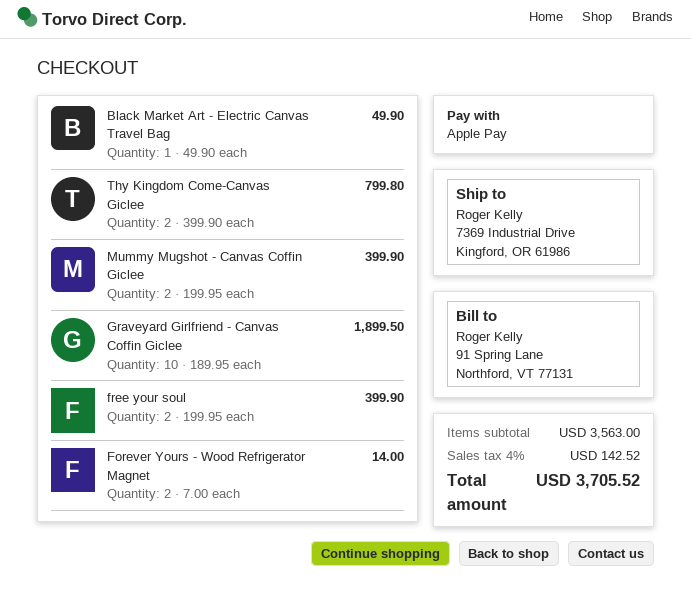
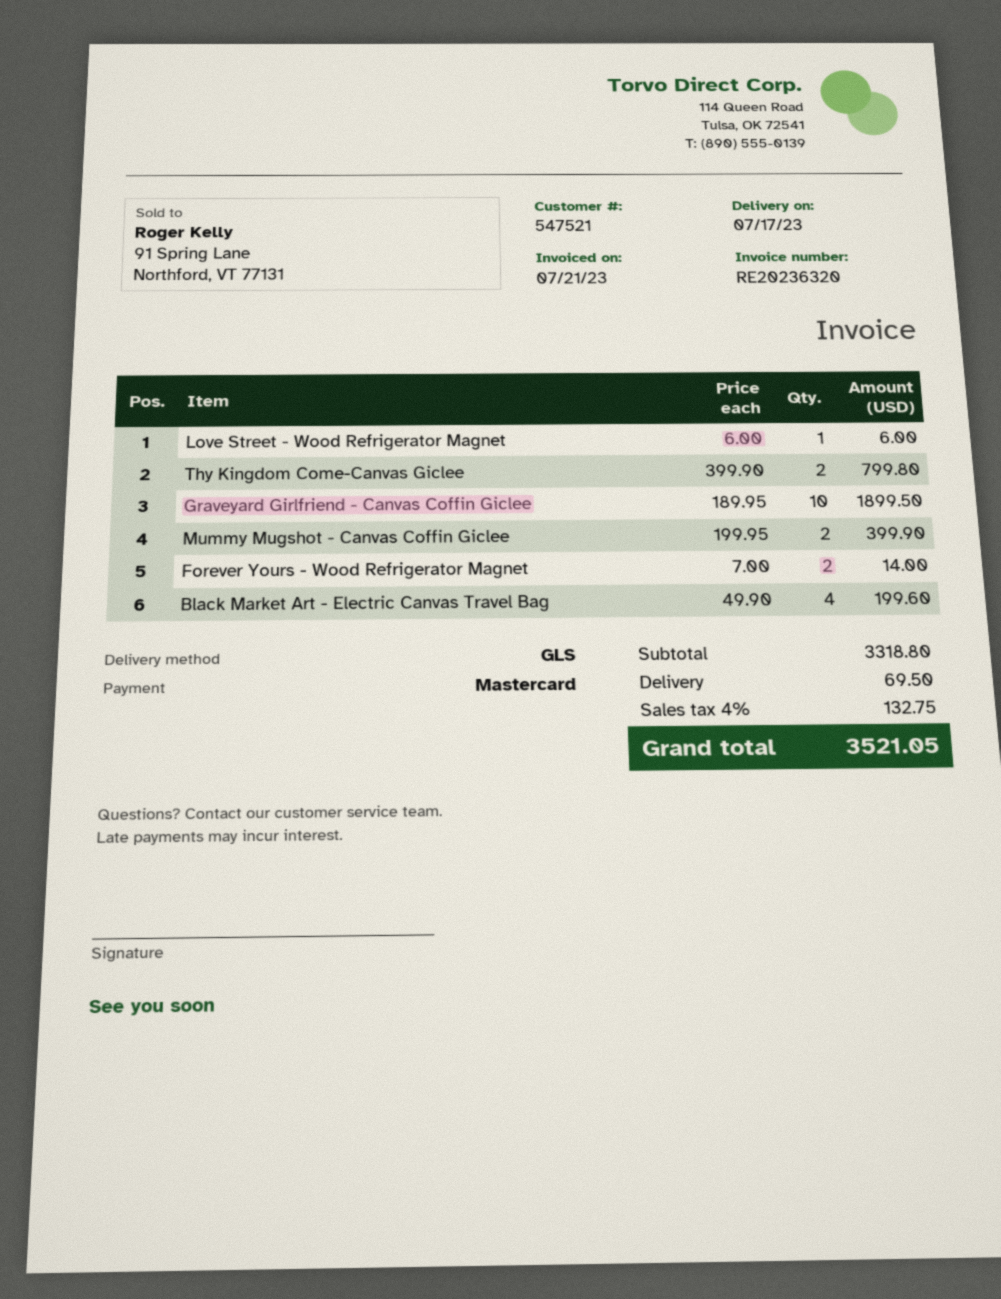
payment method: Apple Pay -> Mastercard
Black Market Art - Electric Canvas Travel Bag: 1 x 49.90 = 49.90 -> 4 x 49.90 = 199.60
free your soul: 2 x 199.95 = 399.90 -> none
Love Street - Wood Refrigerator Magnet: none -> 1 x 6.00 = 6.00
subtotal: 3563.00 -> 3318.80
shipping: none -> 69.50
tax: 4% = 142.52 -> 4% = 132.75
total: 3705.52 -> 3521.05

